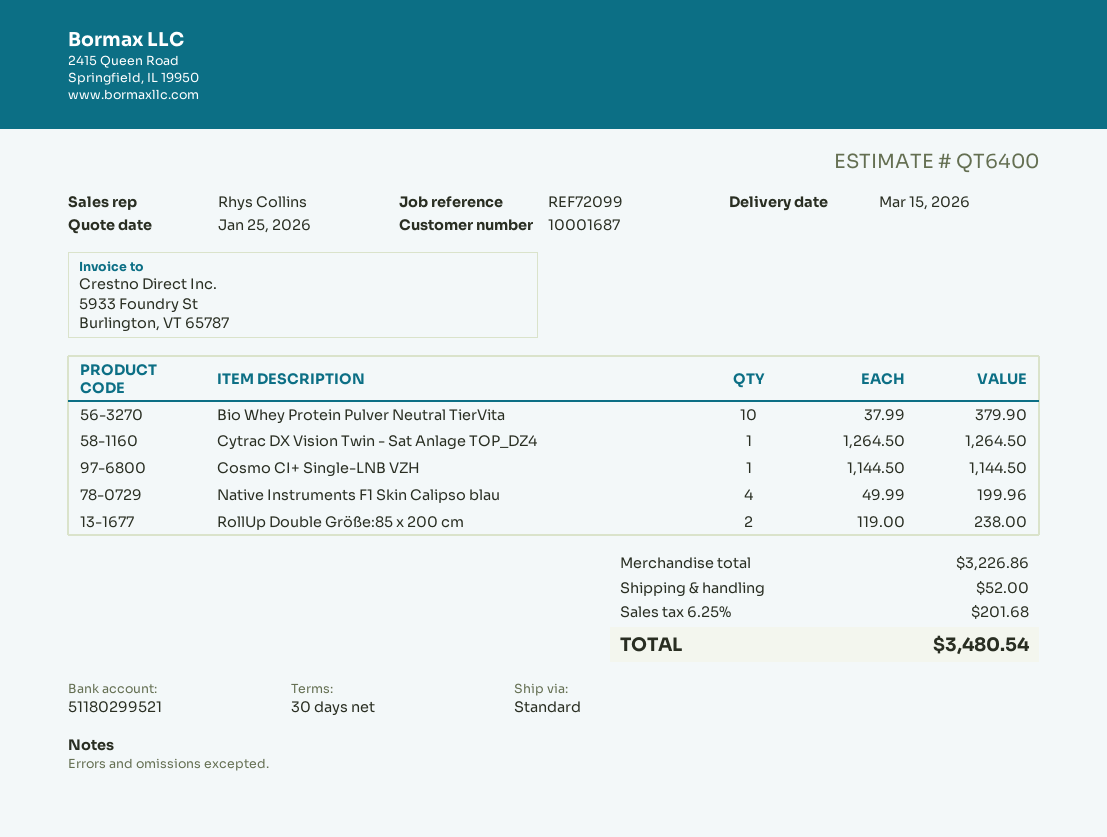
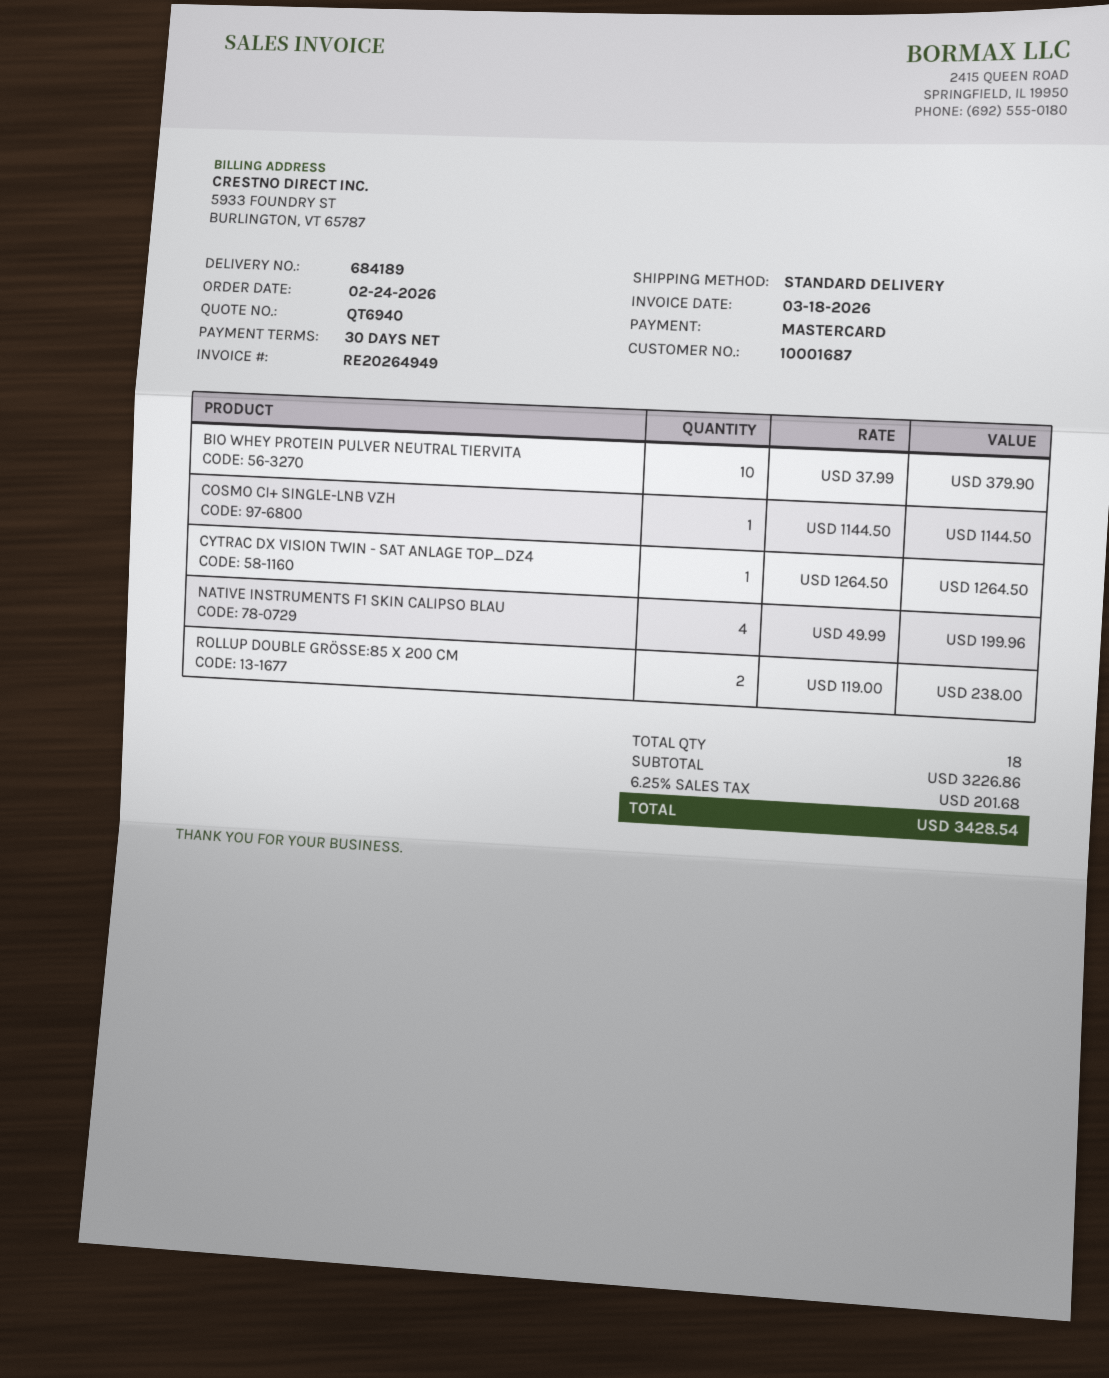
quote number: QT6400 -> QT6940
shipping: 52.00 -> none
total: 3480.54 -> 3428.54

